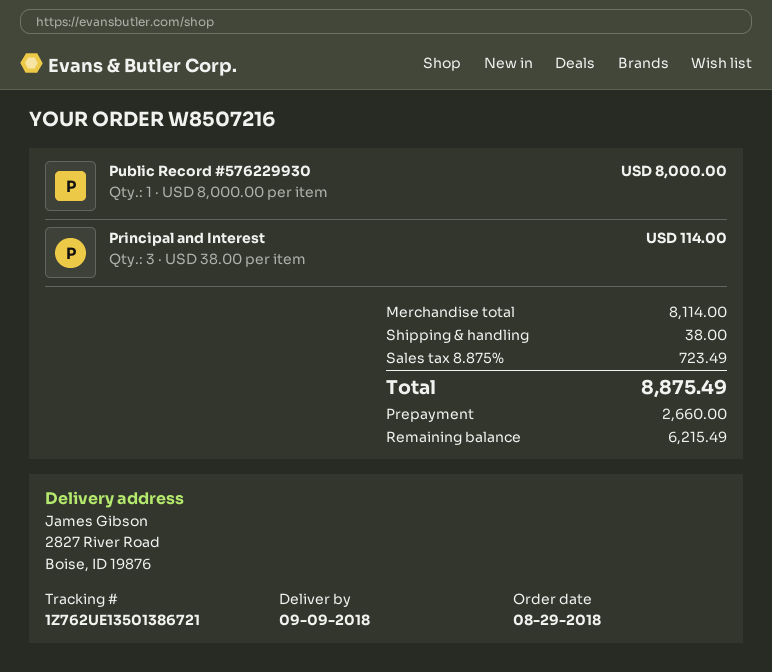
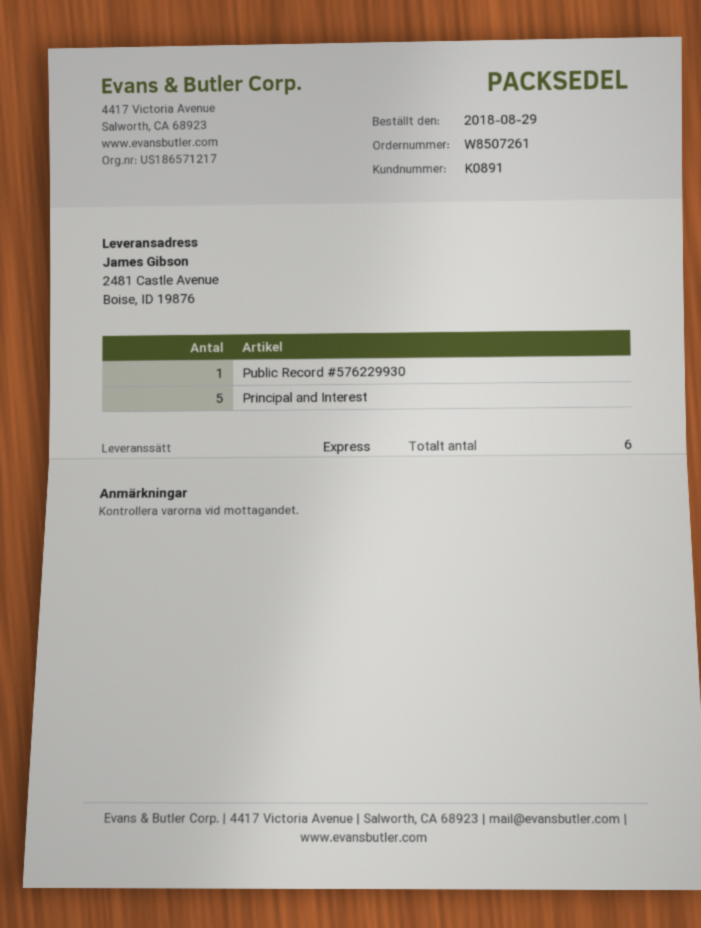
order number: W8507216 -> W8507261
ship to: 2827 River Road, Boise, ID 19876 -> 2481 Castle Avenue, Boise, ID 19876
Principal and Interest: 3 -> 5

